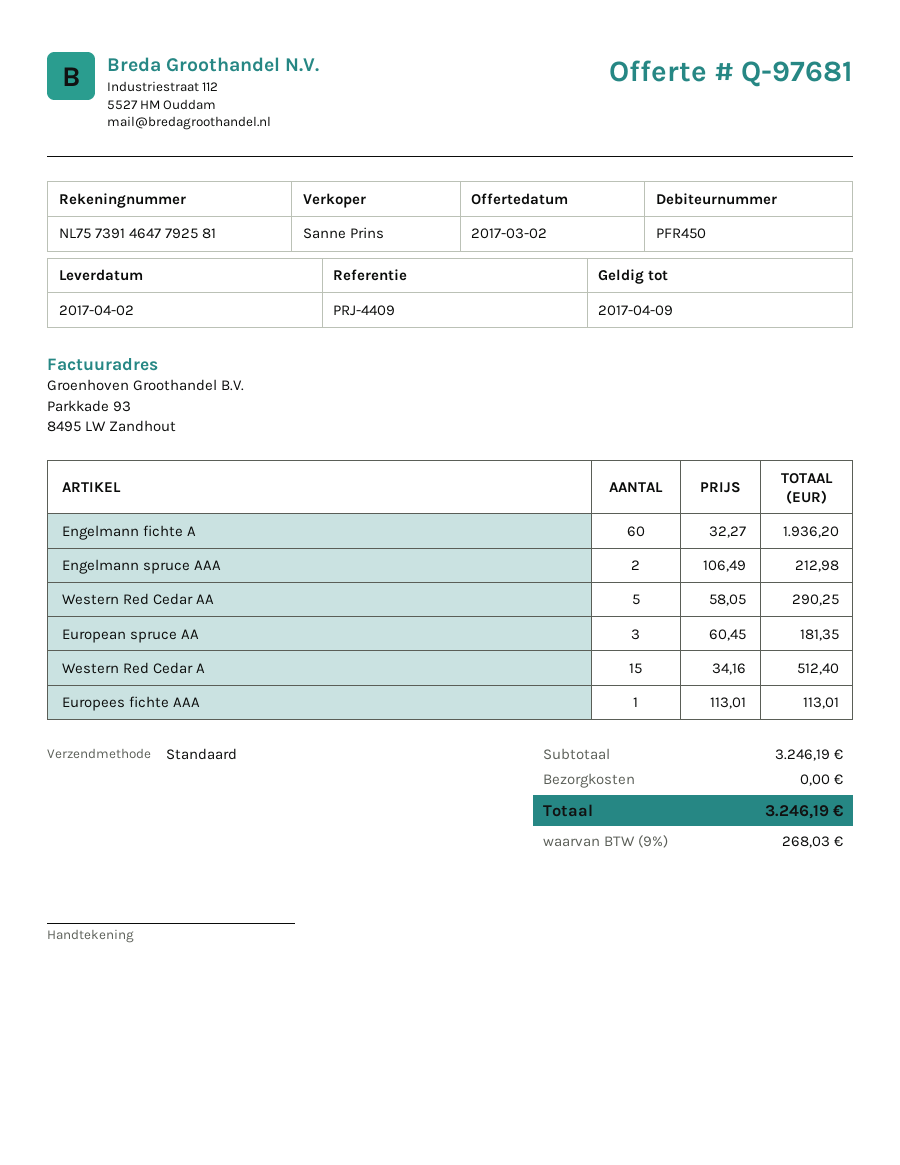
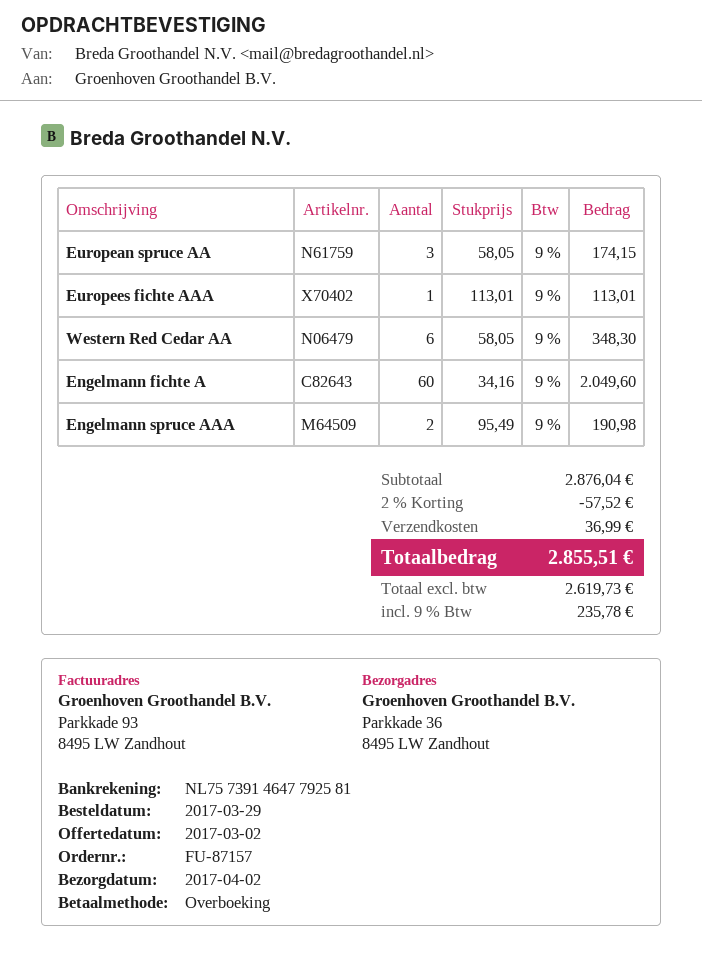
Engelmann fichte A: 60 x 32.27 = 1936.20 -> 60 x 34.16 = 2049.60
Engelmann spruce AAA: 2 x 106.49 = 212.98 -> 2 x 95.49 = 190.98
Western Red Cedar AA: 5 x 58.05 = 290.25 -> 6 x 58.05 = 348.30
European spruce AA: 3 x 60.45 = 181.35 -> 3 x 58.05 = 174.15
Western Red Cedar A: 15 x 34.16 = 512.40 -> none
subtotal: 3246.19 -> 2876.04
discount: none -> 2% = 57.52
shipping: 0.00 -> 36.99
tax: 9% = 268.03 -> 9% = 235.78
total: 3246.19 -> 2855.51

